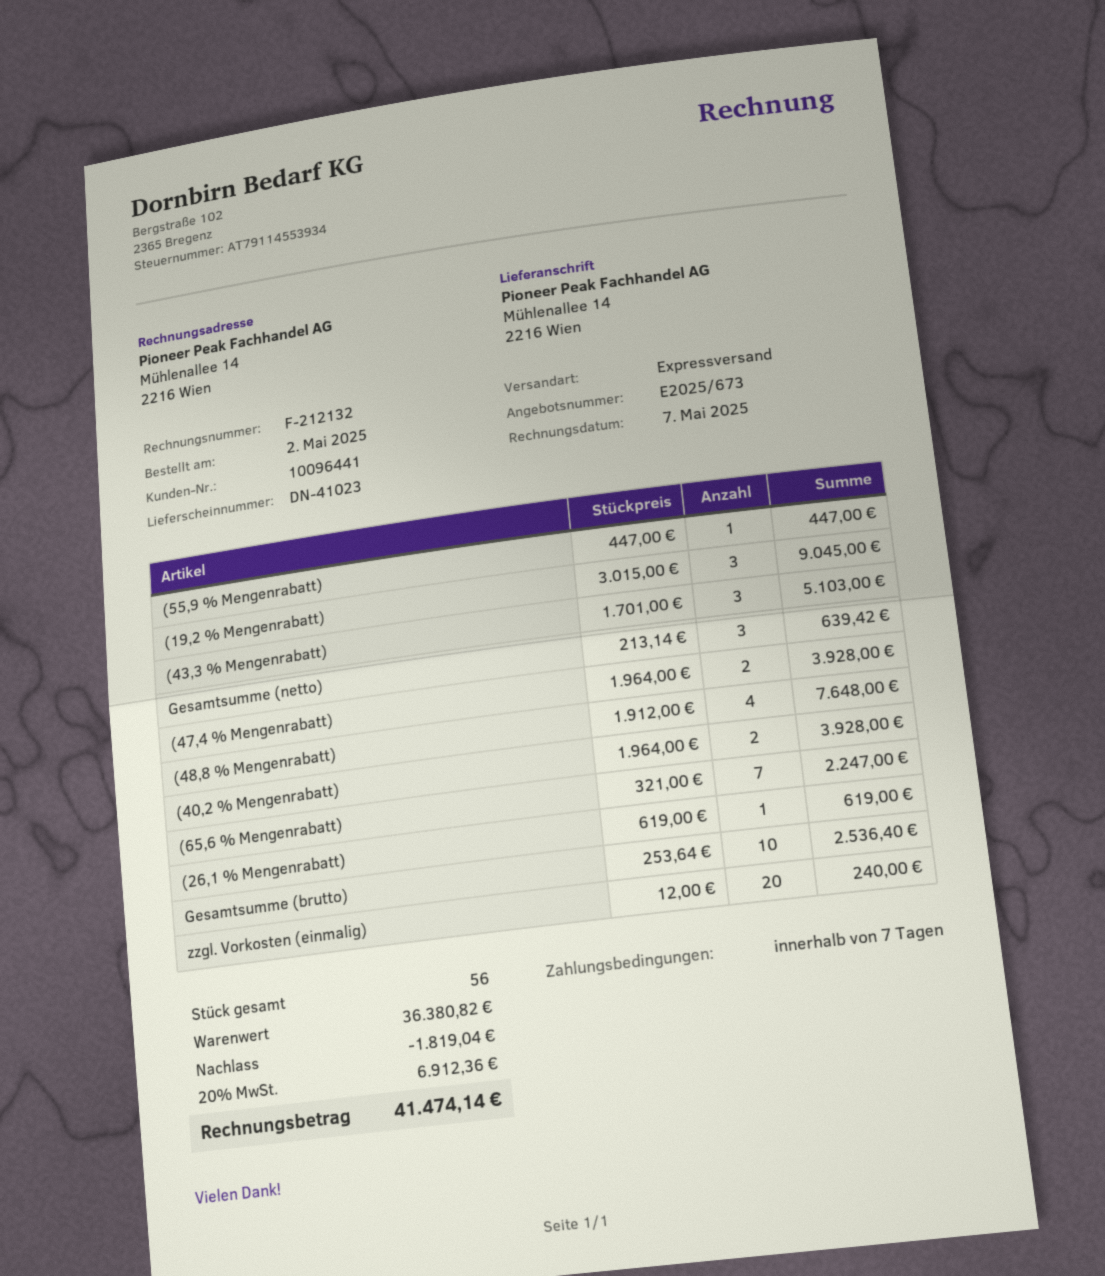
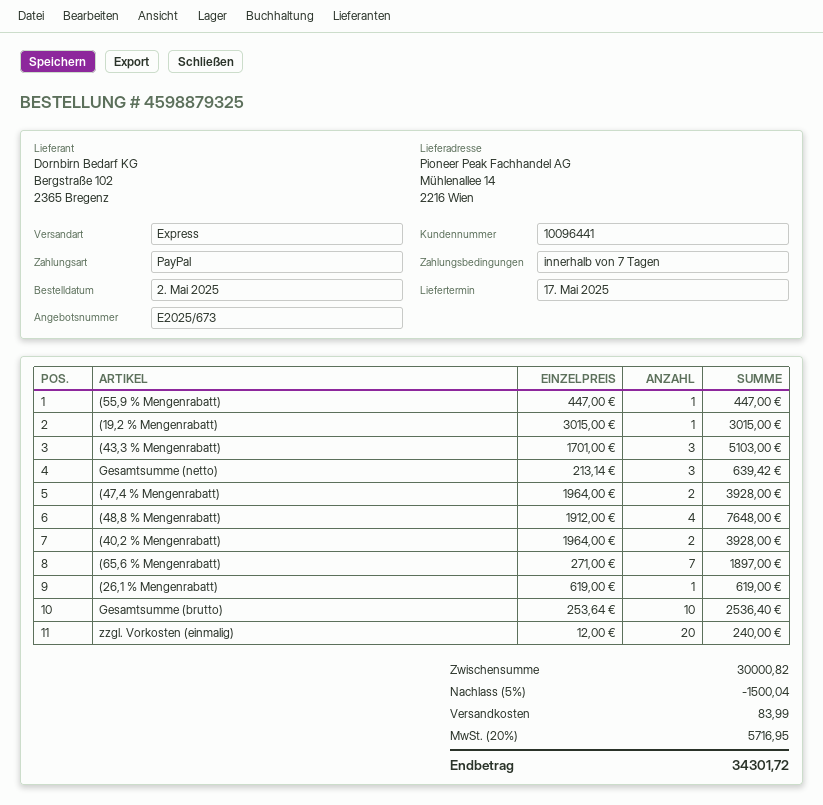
(19,2 % Mengenrabatt): 3 x 3015.00 = 9045.00 -> 1 x 3015.00 = 3015.00
(65,6 % Mengenrabatt): 7 x 321.00 = 2247.00 -> 7 x 271.00 = 1897.00
subtotal: 36380.82 -> 30000.82
discount: 1819.04 -> 1500.04
shipping: none -> 83.99
tax: 20% = 6912.36 -> 20% = 5716.95
total: 41474.14 -> 34301.72

